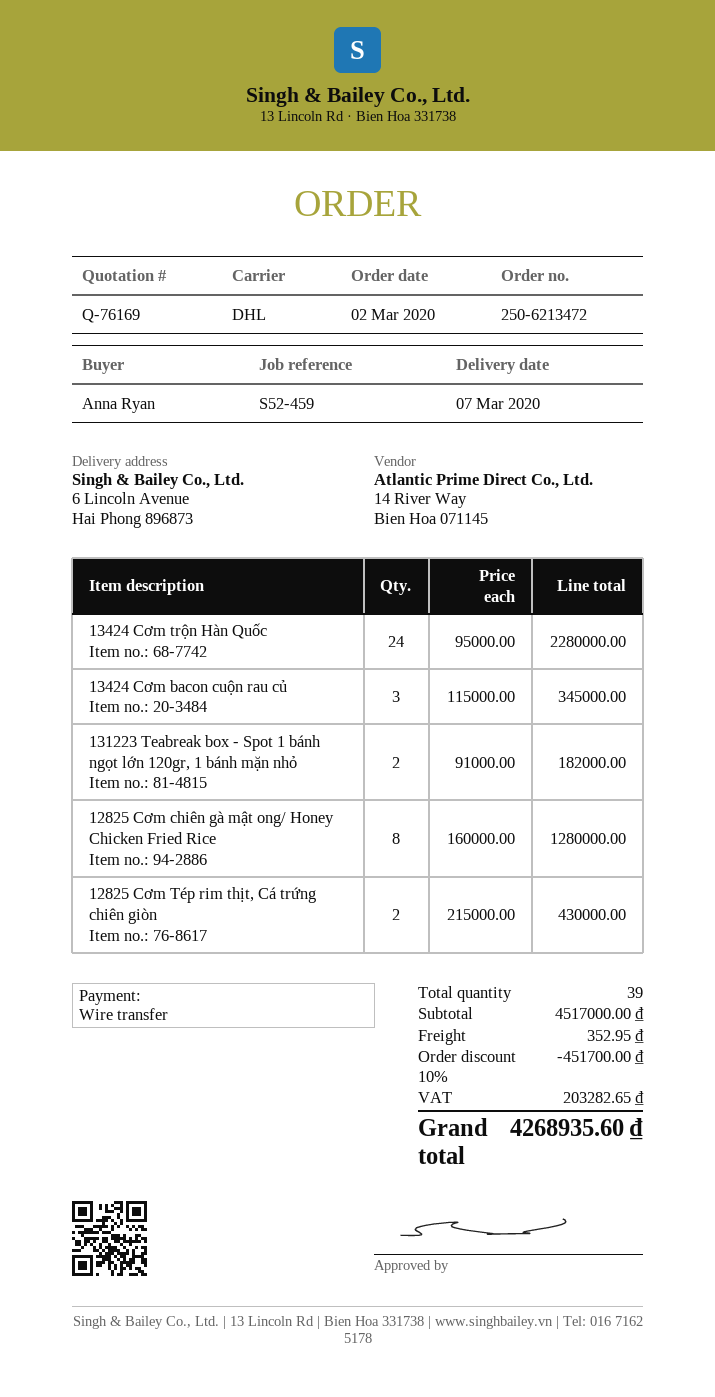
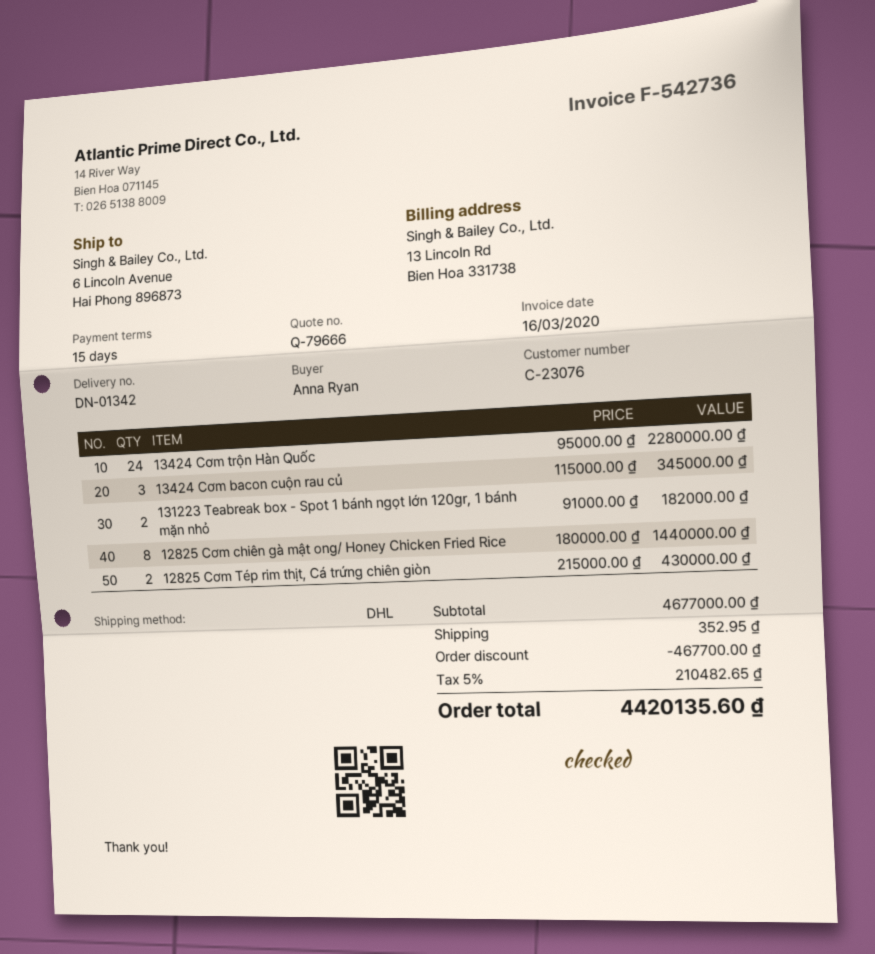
quote number: Q-76169 -> Q-79666
12825 Cơm chiên gà mật ong/ Honey Chicken Fried Rice: 8 x 160000.00 = 1280000.00 -> 8 x 180000.00 = 1440000.00
subtotal: 4517000.00 -> 4677000.00
discount: 451700.00 -> 467700.00
tax: 203282.65 -> 210482.65
total: 4268935.60 -> 4420135.60

